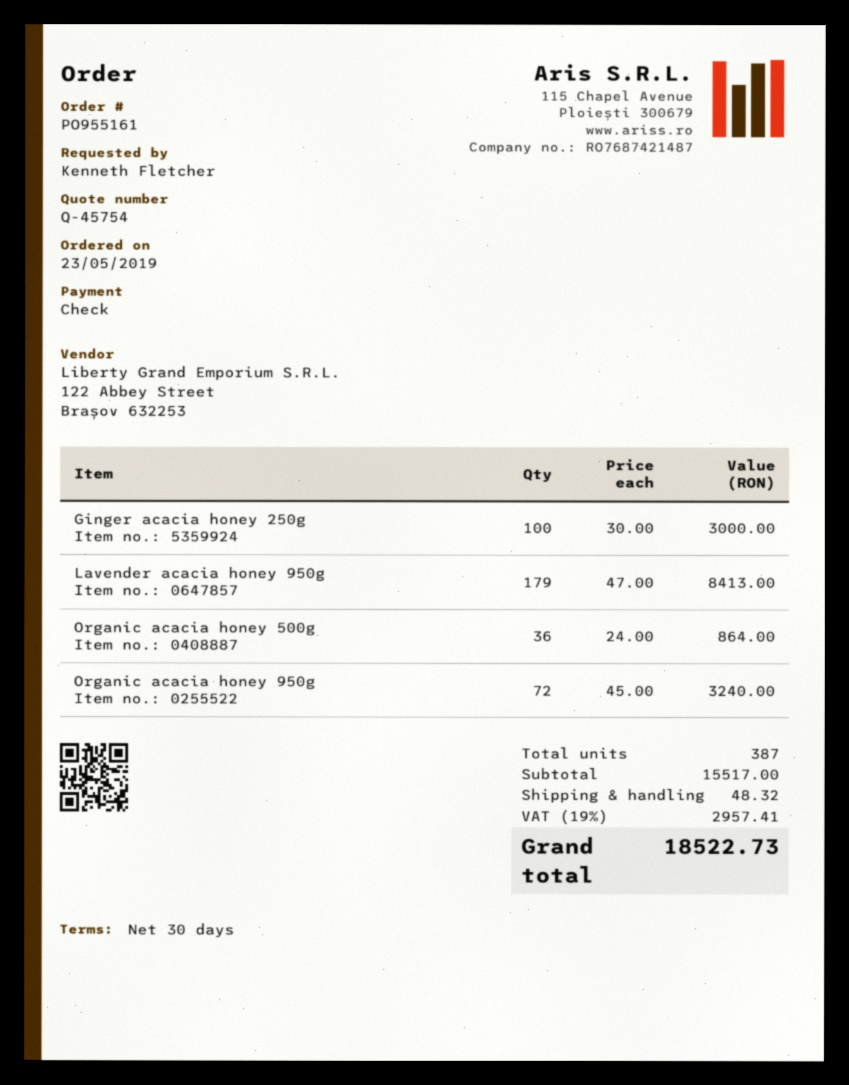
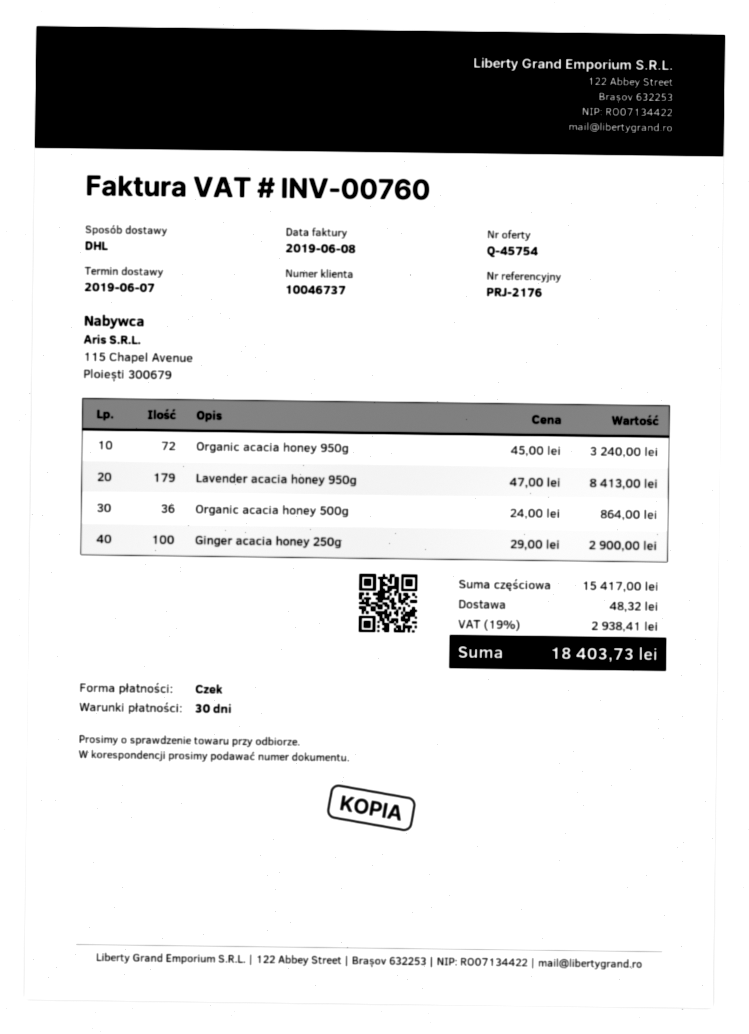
Ginger acacia honey 250g: 100 x 30.00 = 3000.00 -> 100 x 29.00 = 2900.00
subtotal: 15517.00 -> 15417.00
tax: 19% = 2957.41 -> 19% = 2938.41
total: 18522.73 -> 18403.73

